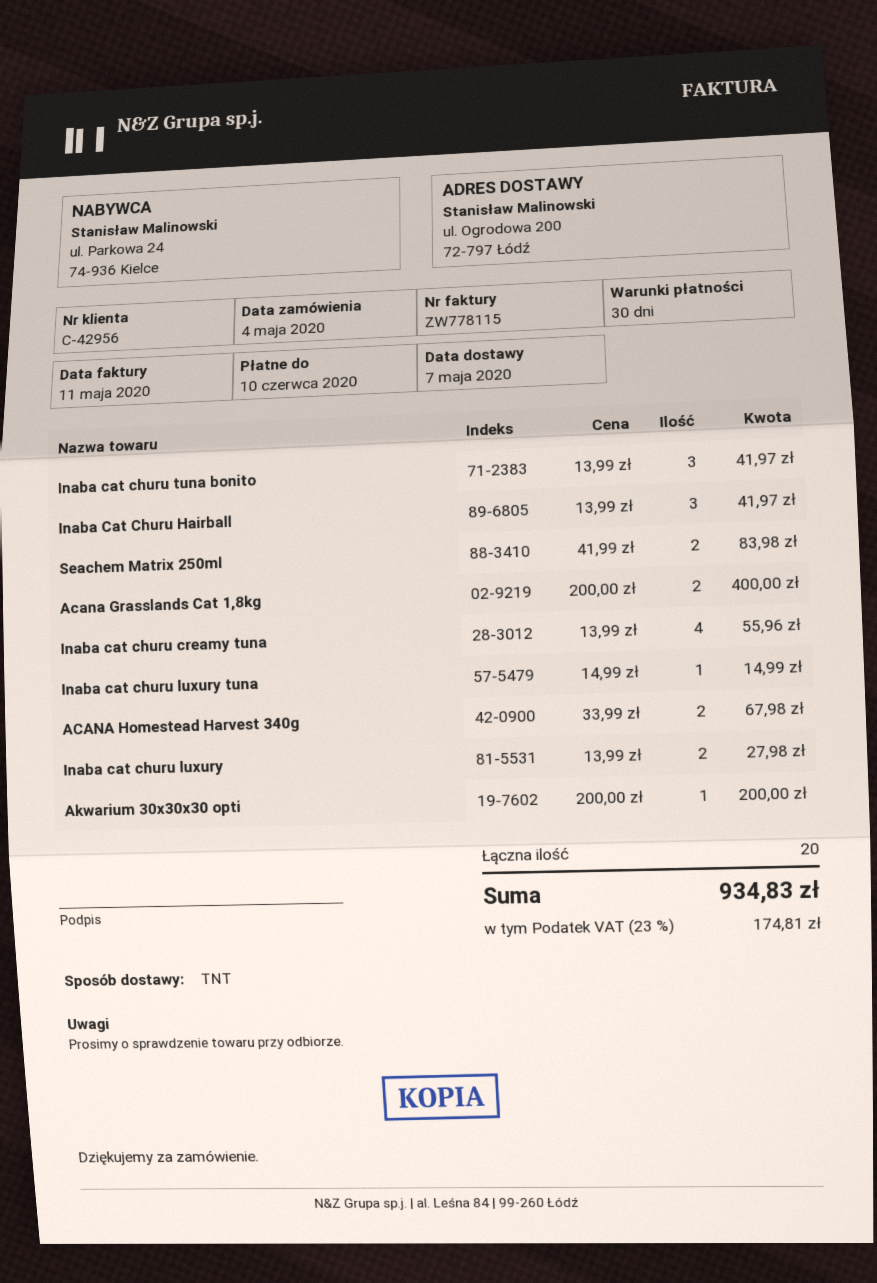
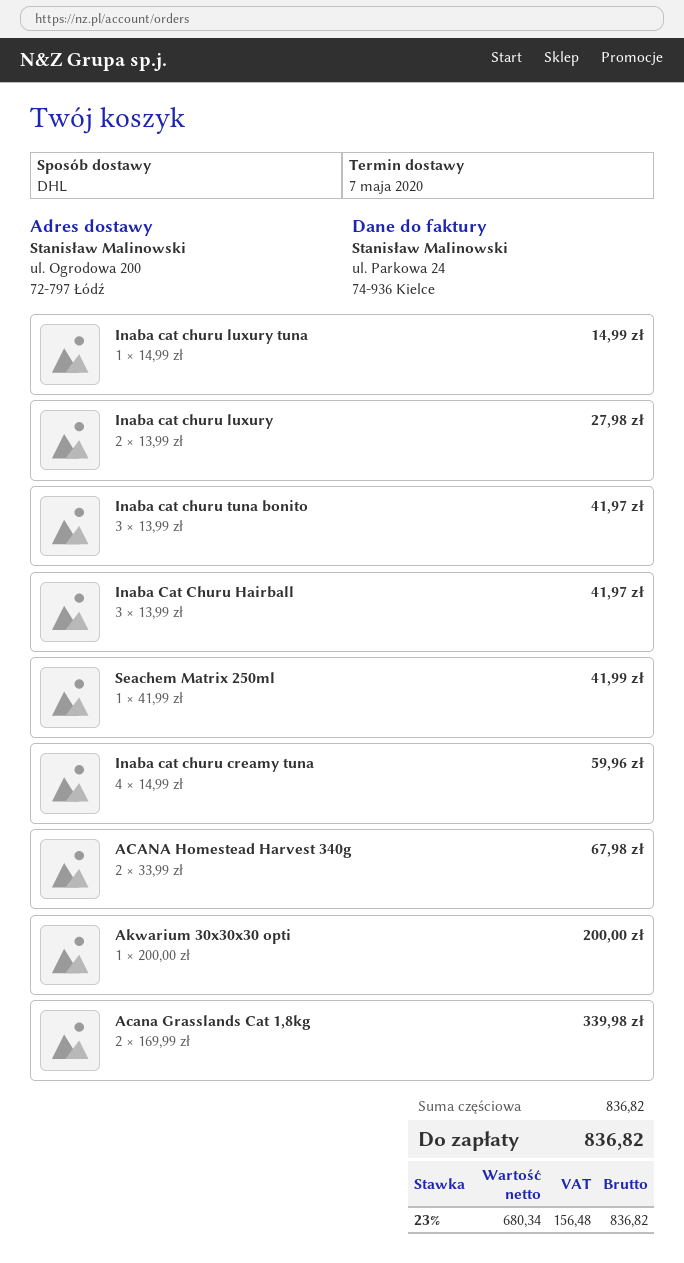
shipping method: TNT -> DHL
Seachem Matrix 250ml: 2 x 41.99 = 83.98 -> 1 x 41.99 = 41.99
Acana Grasslands Cat 1,8kg: 2 x 200.00 = 400.00 -> 2 x 169.99 = 339.98
Inaba cat churu creamy tuna: 4 x 13.99 = 55.96 -> 4 x 14.99 = 59.96
tax: 23% = 174.81 -> 23% = 156.48
total: 934.83 -> 836.82

